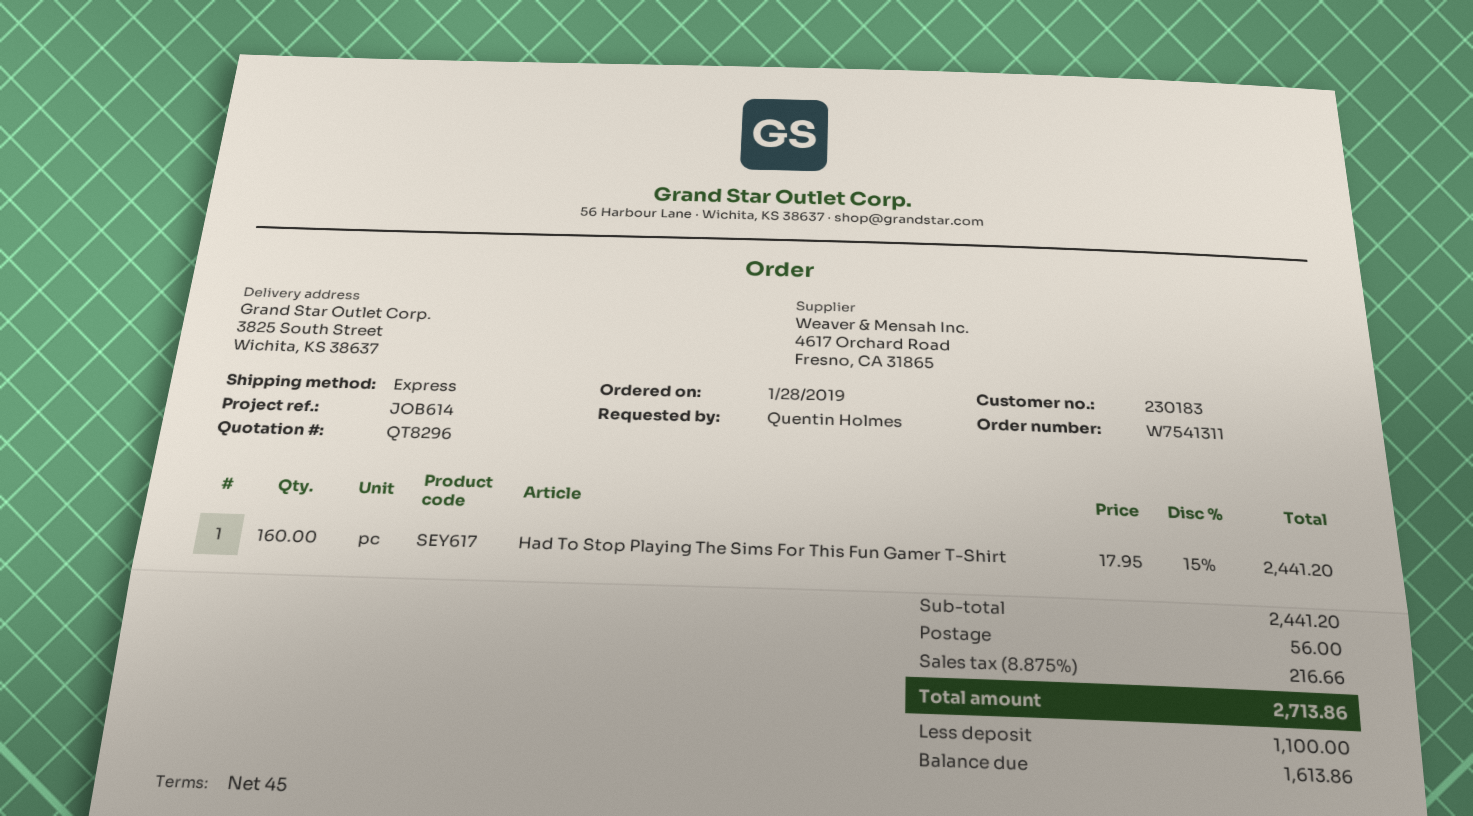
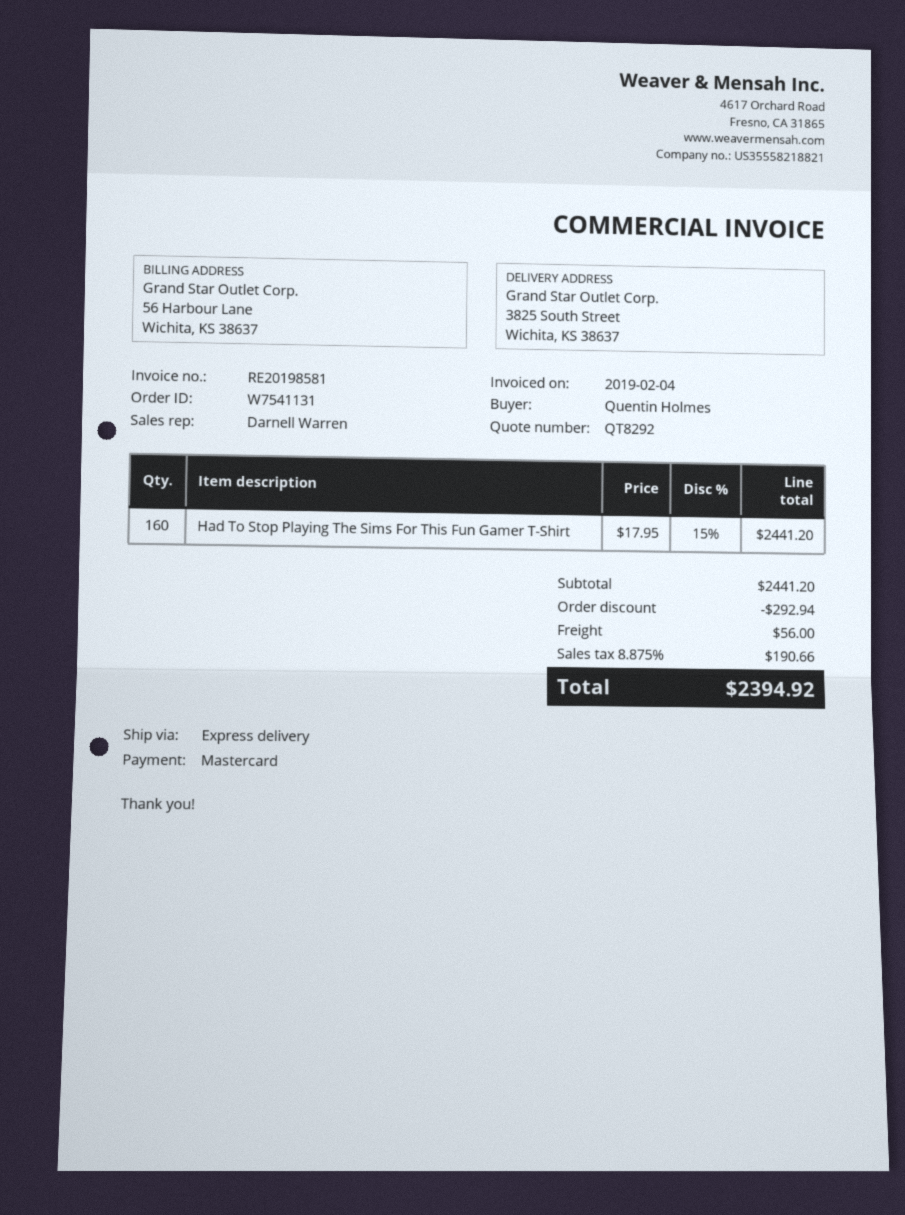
quote number: QT8296 -> QT8292
order number: W7541311 -> W7541131
discount: none -> 292.94
tax: 8.875% = 216.66 -> 8.875% = 190.66
total: 2713.86 -> 2394.92

